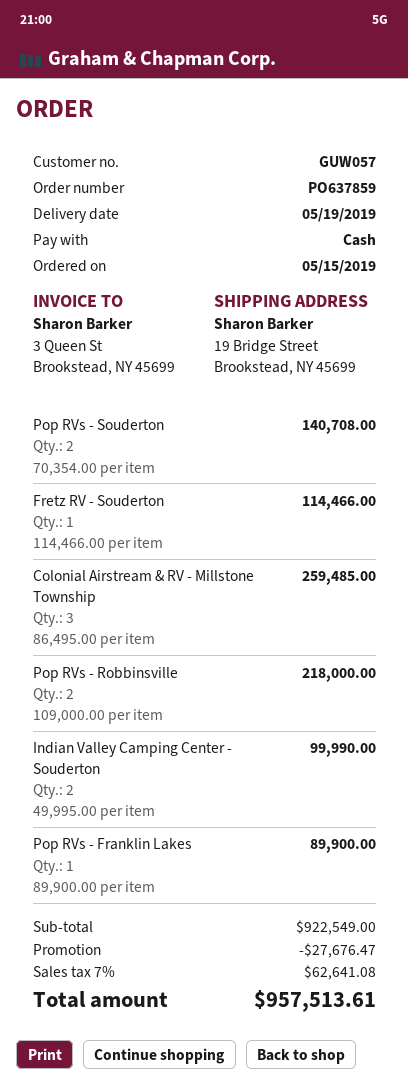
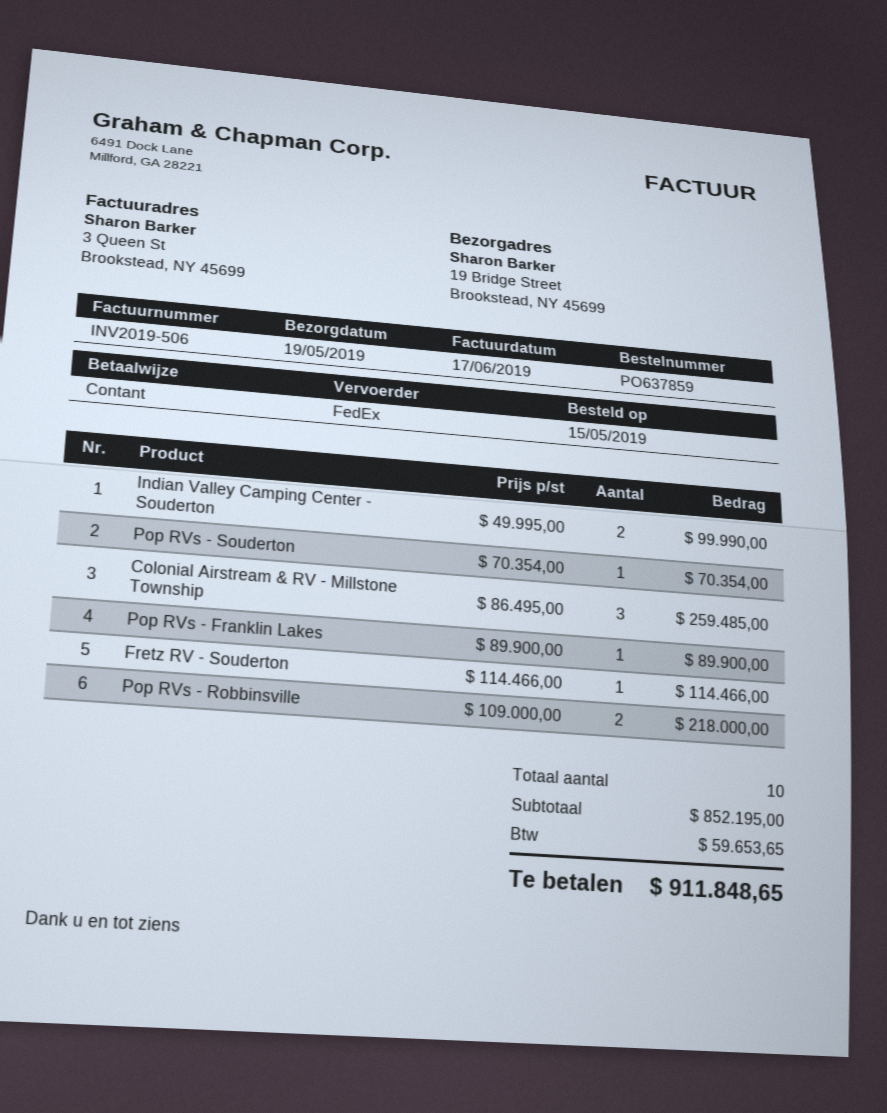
Pop RVs - Souderton: 2 x 70354.00 = 140708.00 -> 1 x 70354.00 = 70354.00
subtotal: 922549.00 -> 852195.00
discount: 27676.47 -> none
tax: 62641.08 -> 59653.65
total: 957513.61 -> 911848.65

